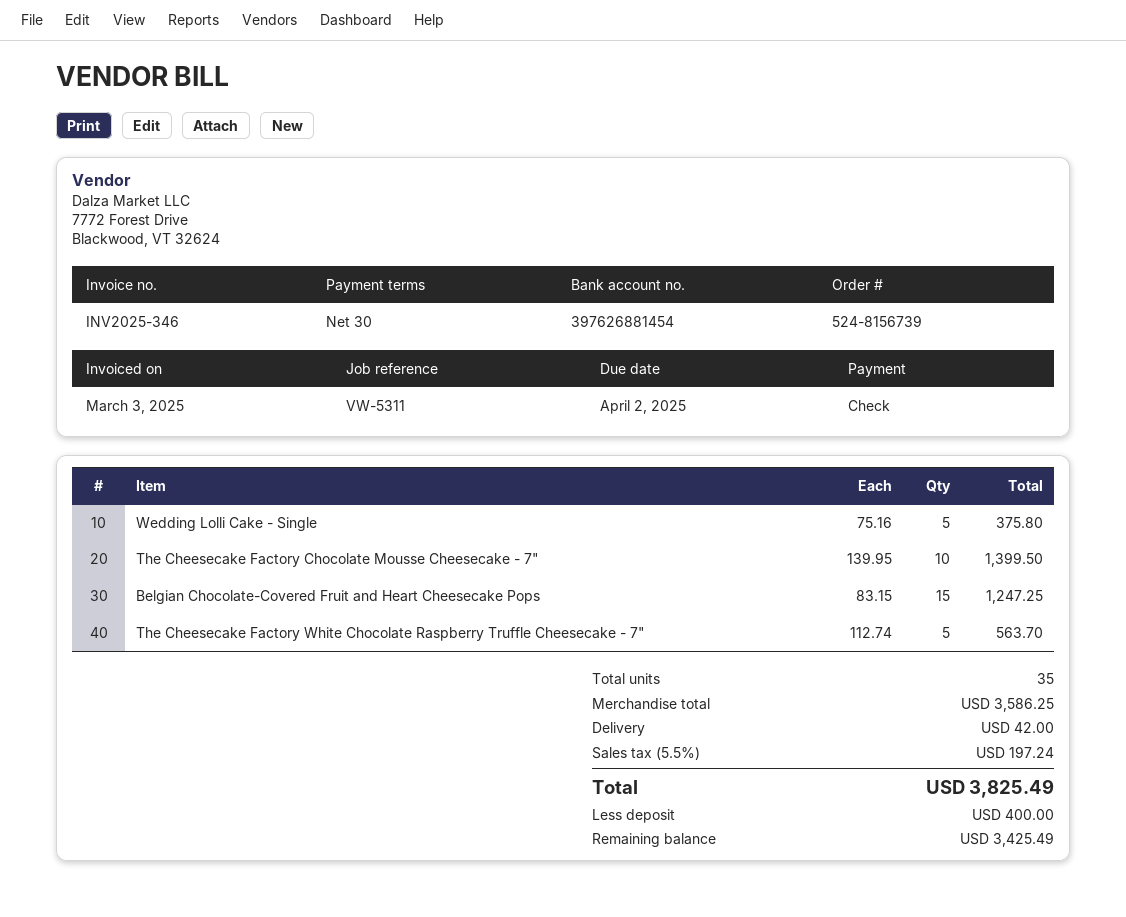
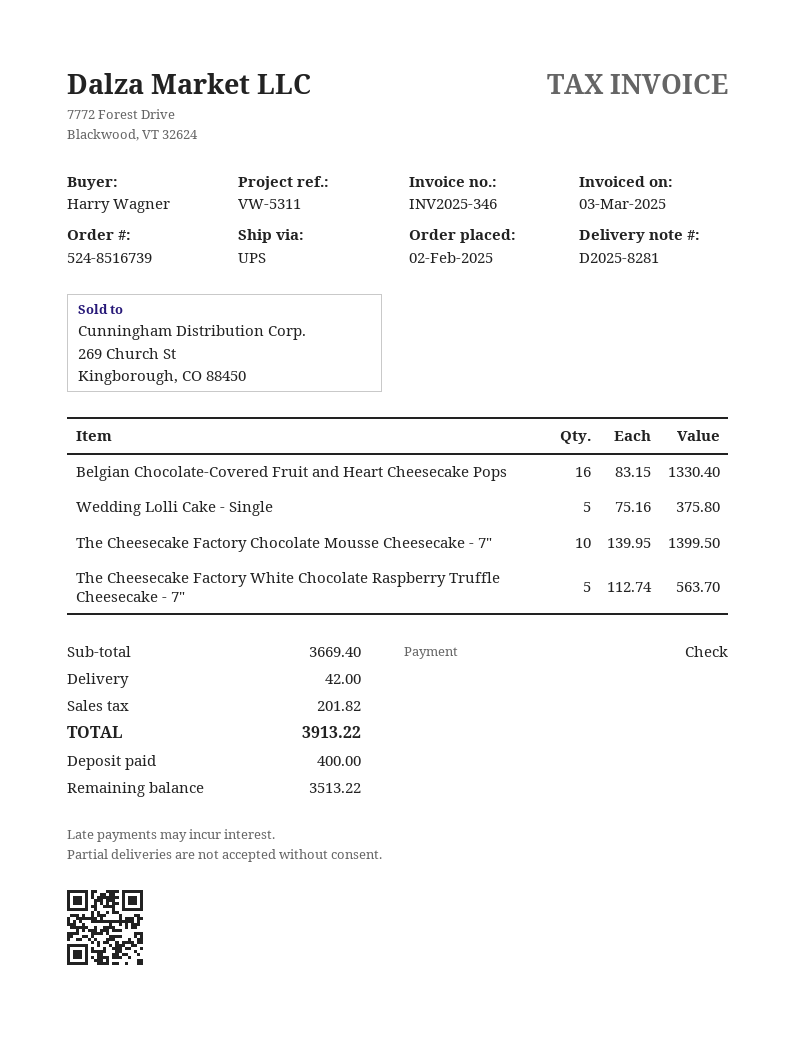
order number: 524-8156739 -> 524-8516739
Belgian Chocolate-Covered Fruit and Heart Cheesecake Pops: 15 x 83.15 = 1247.25 -> 16 x 83.15 = 1330.40
subtotal: 3586.25 -> 3669.40
tax: 197.24 -> 201.82
total: 3825.49 -> 3913.22
balance: 3425.49 -> 3513.22

